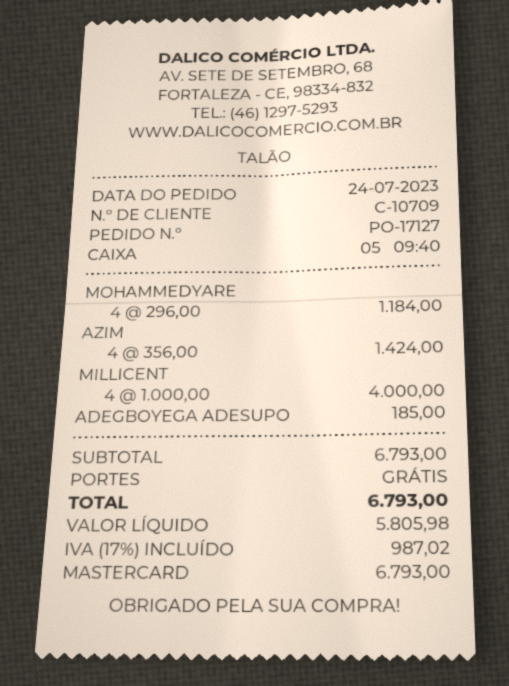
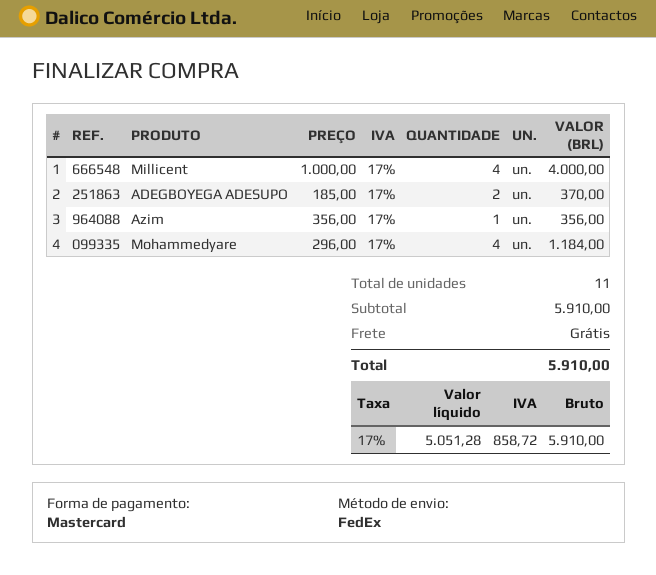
AZIM: 4 x 356.00 = 1424.00 -> 1 x 356.00 = 356.00
ADEGBOYEGA ADESUPO: 1 x 185.00 = 185.00 -> 2 x 185.00 = 370.00
subtotal: 6793.00 -> 5910.00
net: 5805.98 -> 5051.28
tax: 17% = 987.02 -> 17% = 858.72
total: 6793.00 -> 5910.00

